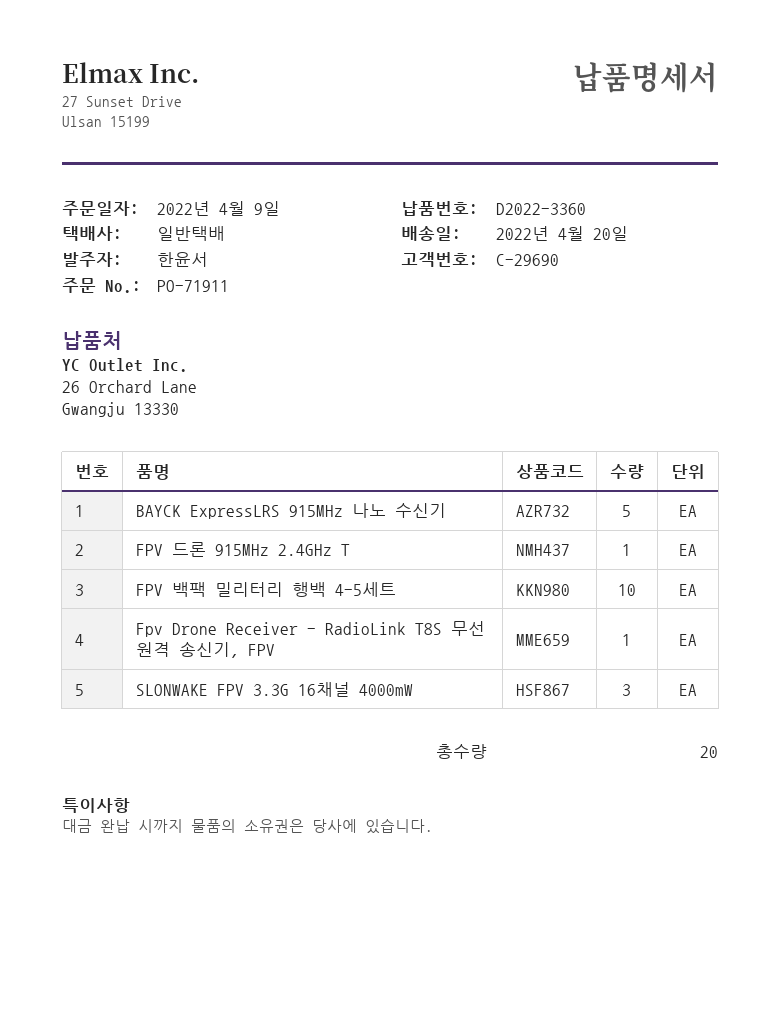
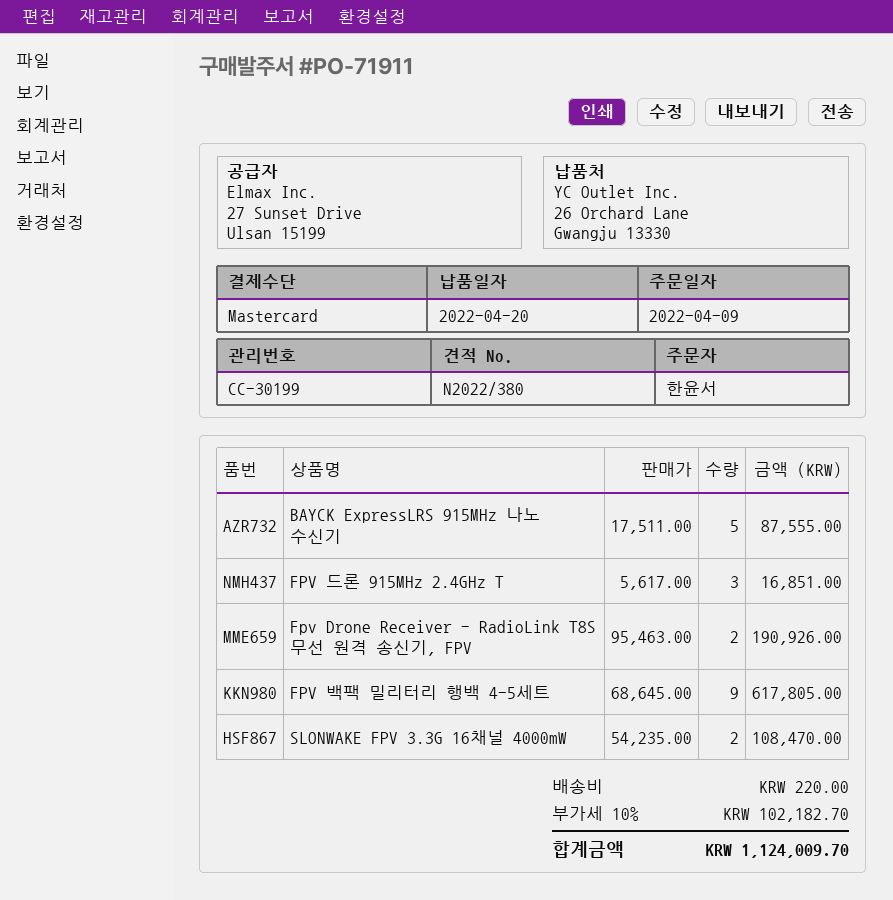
FPV 드론 915MHz 2.4GHz T: 1 -> 3
FPV 백팩 밀리터리 행백 4-5세트: 10 -> 9
Fpv Drone Receiver - RadioLink T8S 무선 원격 송신기, FPV: 1 -> 2
SLONWAKE FPV 3.3G 16채널 4000mW: 3 -> 2

